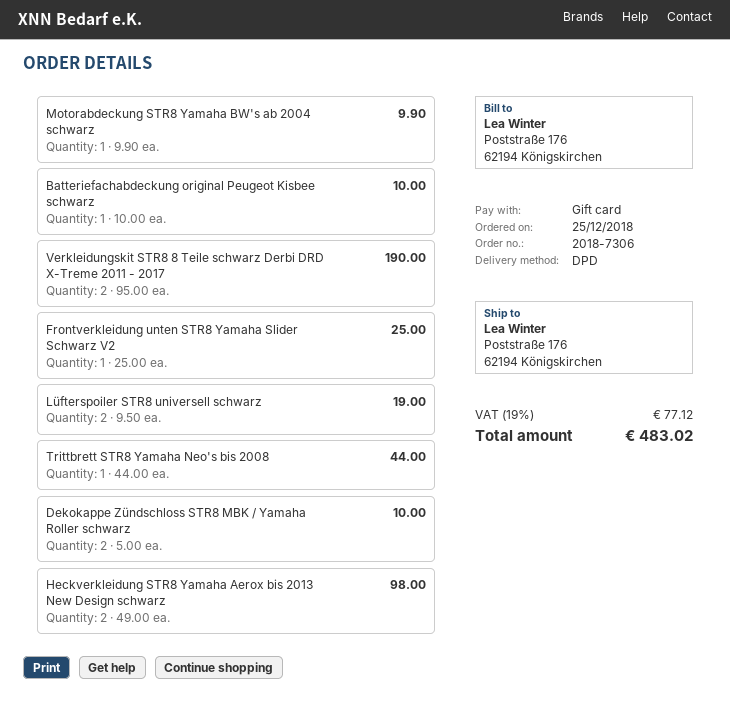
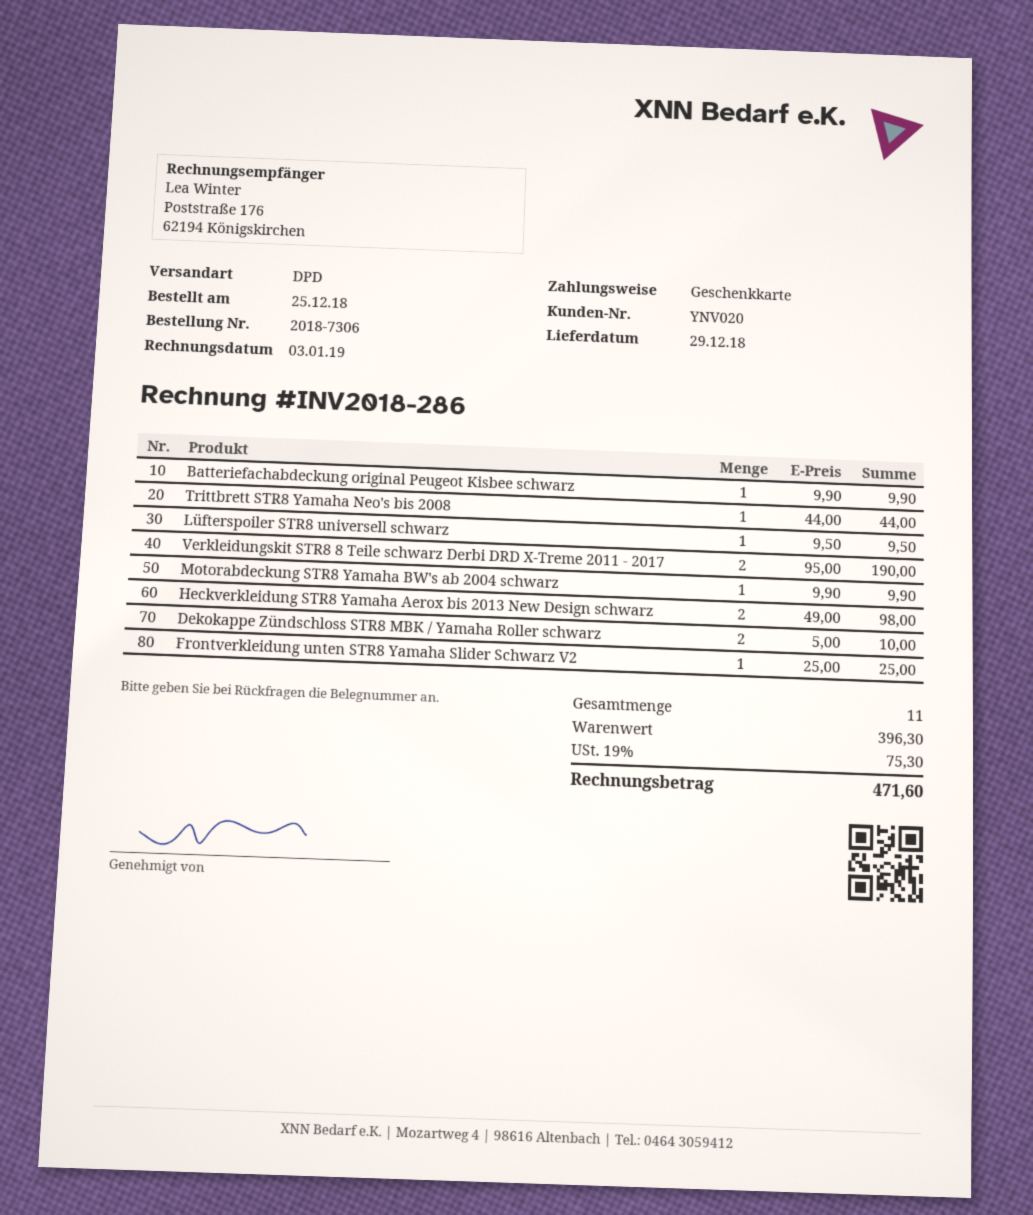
Batteriefachabdeckung original Peugeot Kisbee schwarz: 1 x 10.00 = 10.00 -> 1 x 9.90 = 9.90
Lüfterspoiler STR8 universell schwarz: 2 x 9.50 = 19.00 -> 1 x 9.50 = 9.50
tax: 19% = 77.12 -> 19% = 75.30
total: 483.02 -> 471.60

